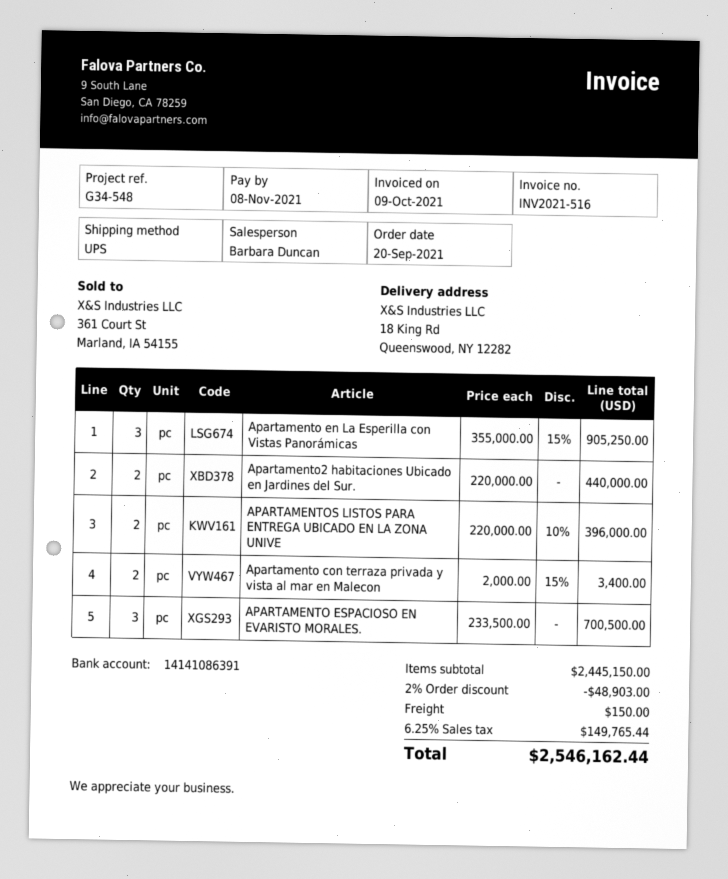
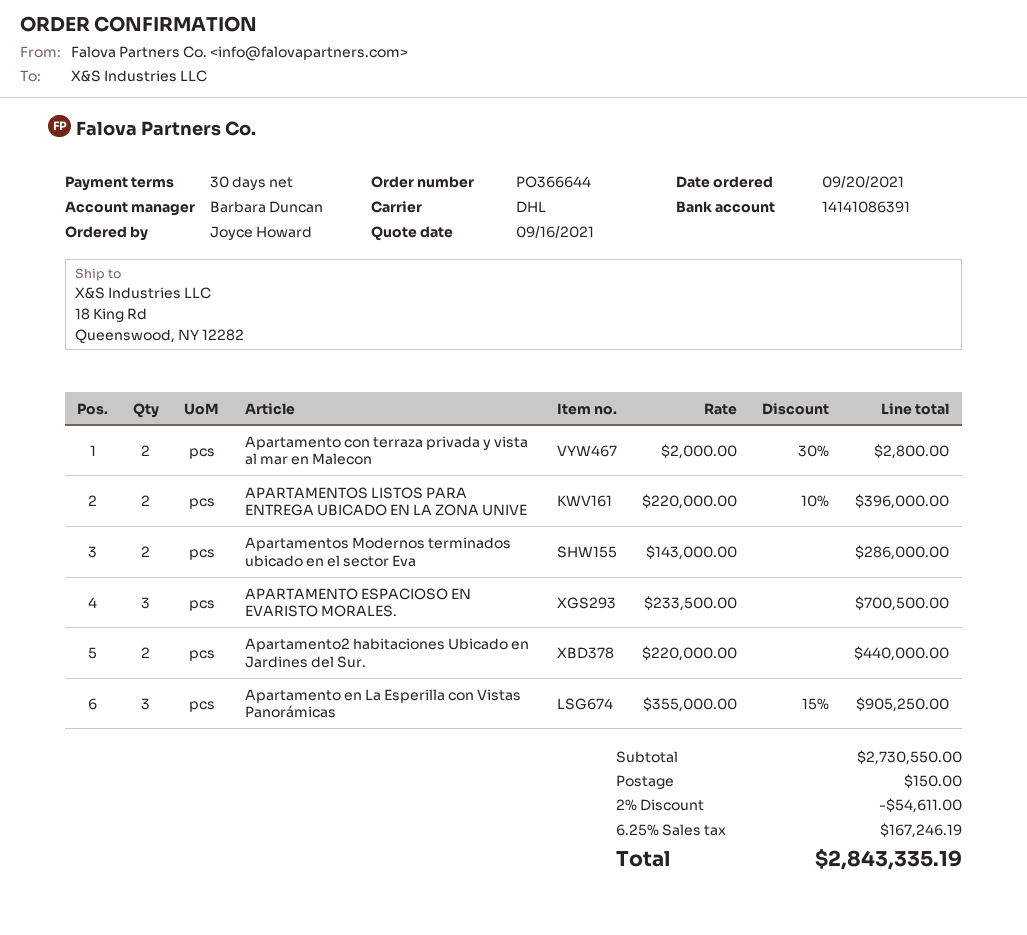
shipping method: UPS -> DHL
Apartamento con terraza privada y vista al mar en Malecon: 2 x 2000.00 - 15% = 3400.00 -> 2 x 2000.00 - 30% = 2800.00
Apartamentos Modernos terminados ubicado en el sector Eva: none -> 2 x 143000.00 = 286000.00
subtotal: 2445150.00 -> 2730550.00
discount: 2% = 48903.00 -> 2% = 54611.00
tax: 6.25% = 149765.44 -> 6.25% = 167246.19
total: 2546162.44 -> 2843335.19

